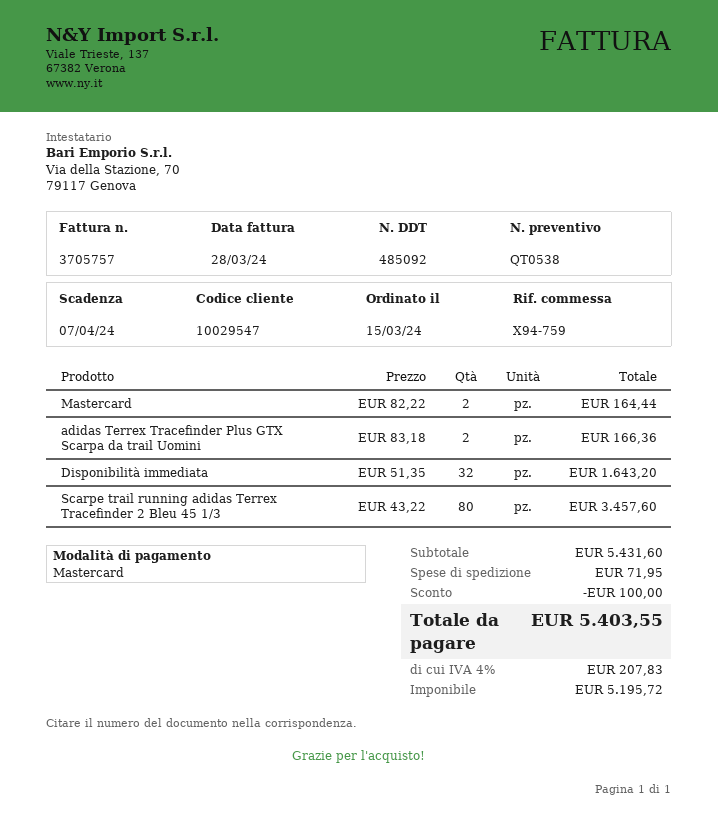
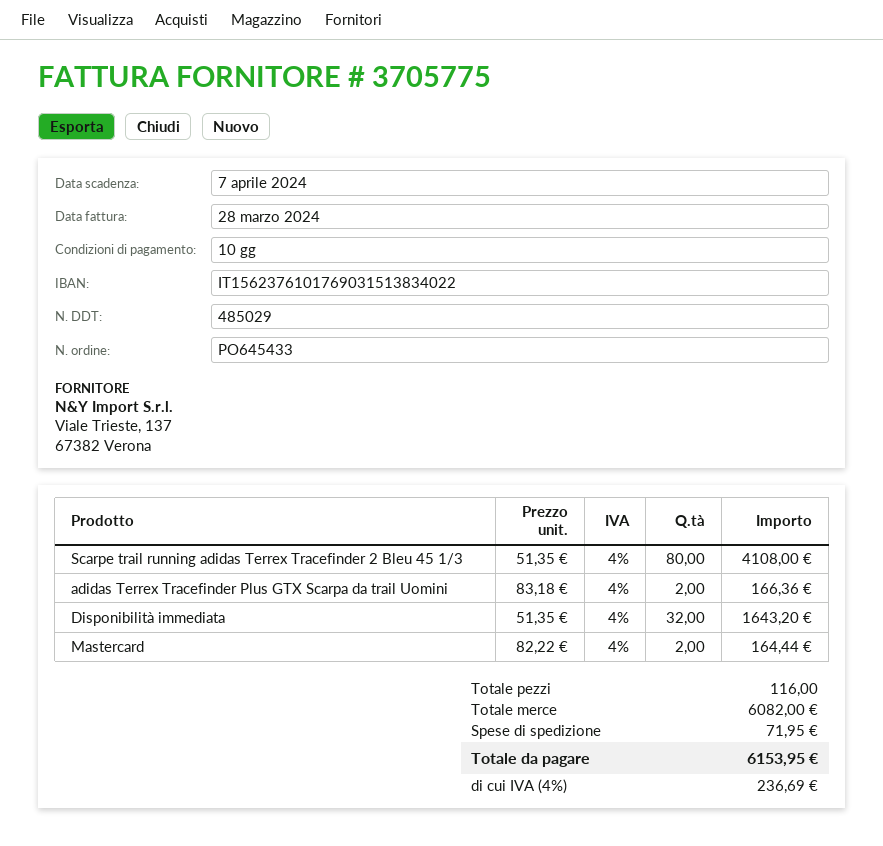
delivery note number: 485092 -> 485029
invoice number: 3705757 -> 3705775
Scarpe trail running adidas Terrex Tracefinder 2 Bleu 45 1/3: 80 x 43.22 = 3457.60 -> 80 x 51.35 = 4108.00
subtotal: 5431.60 -> 6082.00
discount: 100.00 -> none
tax: 4% = 207.83 -> 4% = 236.69
total: 5403.55 -> 6153.95

